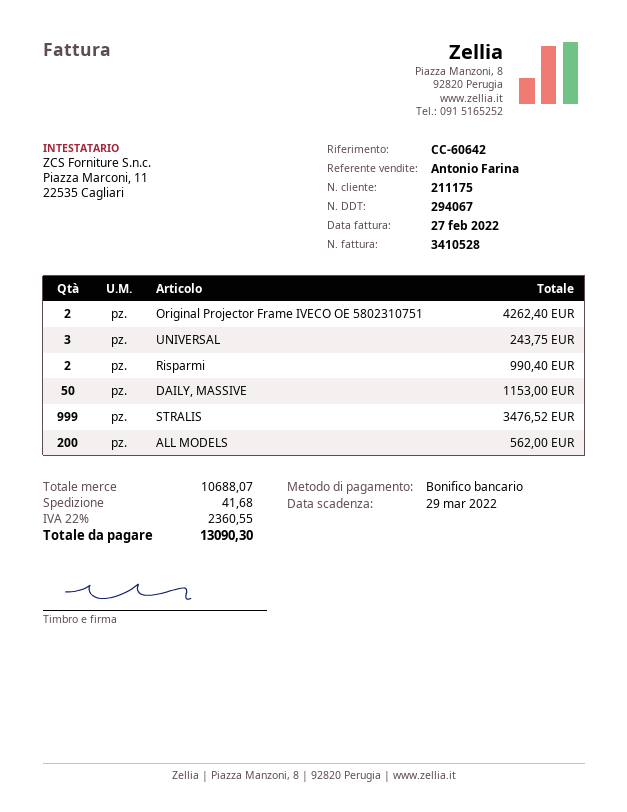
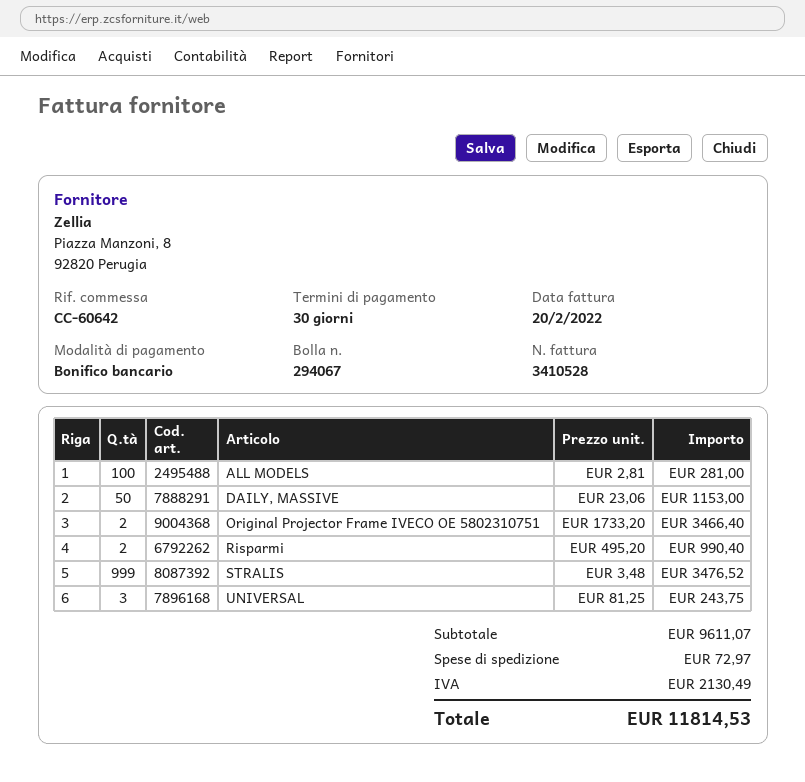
invoice date: 2022-02-27 -> 2022-02-20
Original Projector Frame IVECO OE 5802310751: 2 for 4262.40 -> 2 for 3466.40
ALL MODELS: 200 for 562.00 -> 100 for 281.00
subtotal: 10688.07 -> 9611.07
shipping: 41.68 -> 72.97
tax: 2360.55 -> 2130.49
total: 13090.30 -> 11814.53

